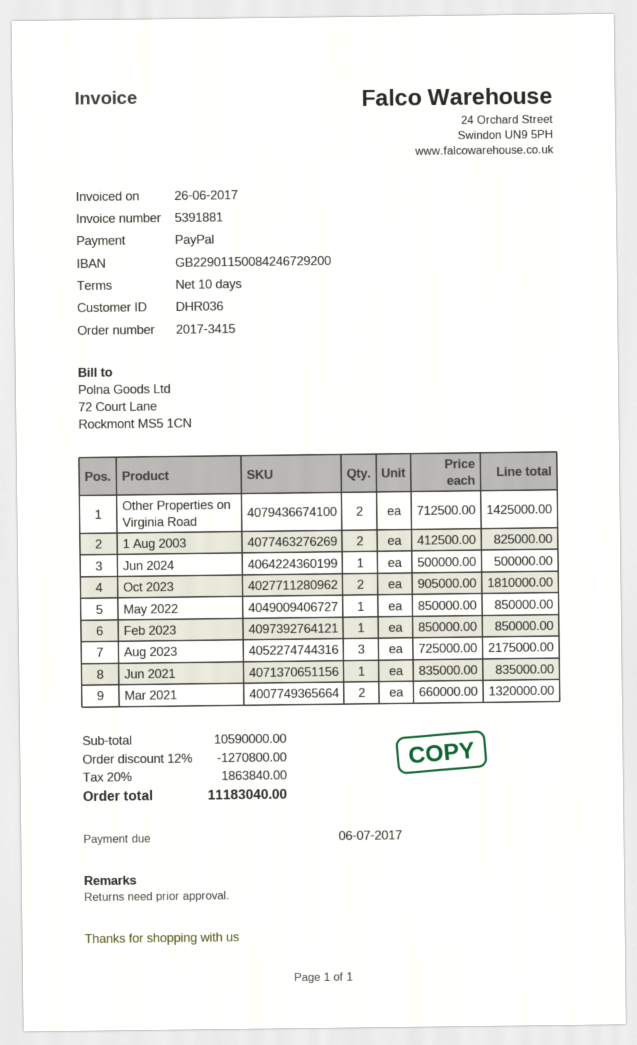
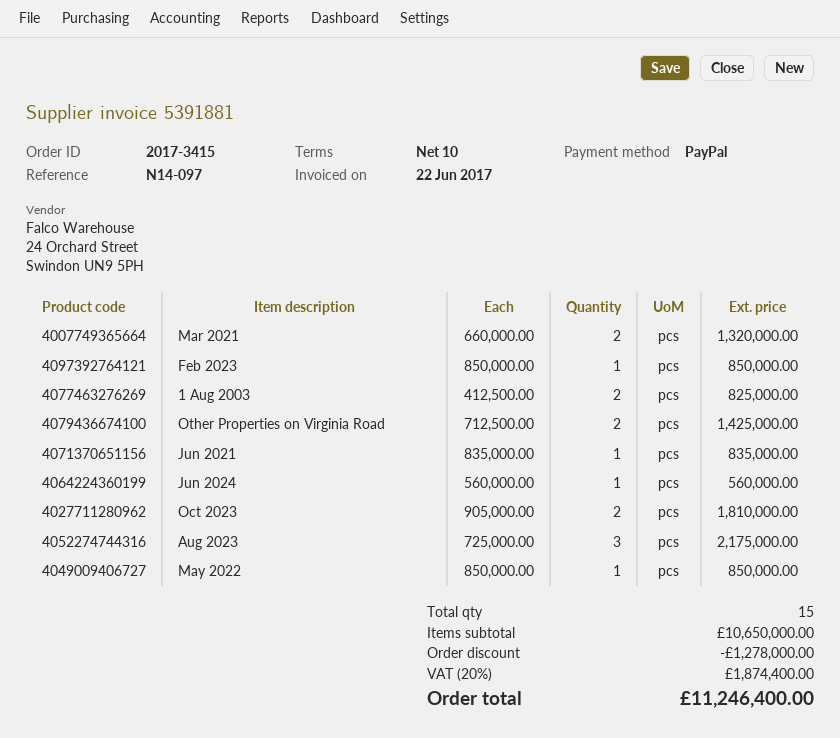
invoice date: 2017-06-26 -> 2017-06-22
Jun 2024: 1 x 500000.00 = 500000.00 -> 1 x 560000.00 = 560000.00
subtotal: 10590000.00 -> 10650000.00
discount: 1270800.00 -> 1278000.00
tax: 20% = 1863840.00 -> 20% = 1874400.00
total: 11183040.00 -> 11246400.00

